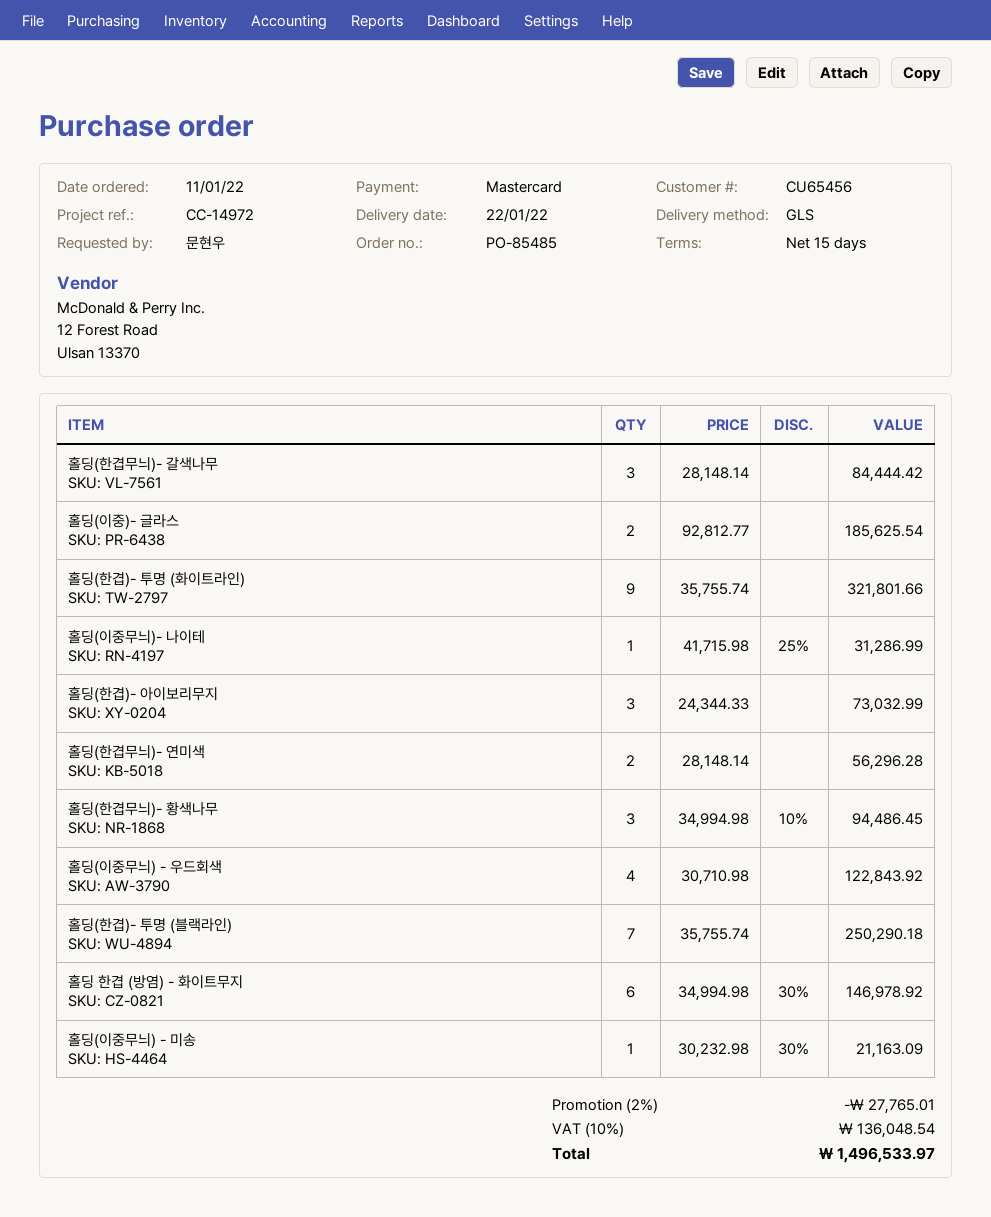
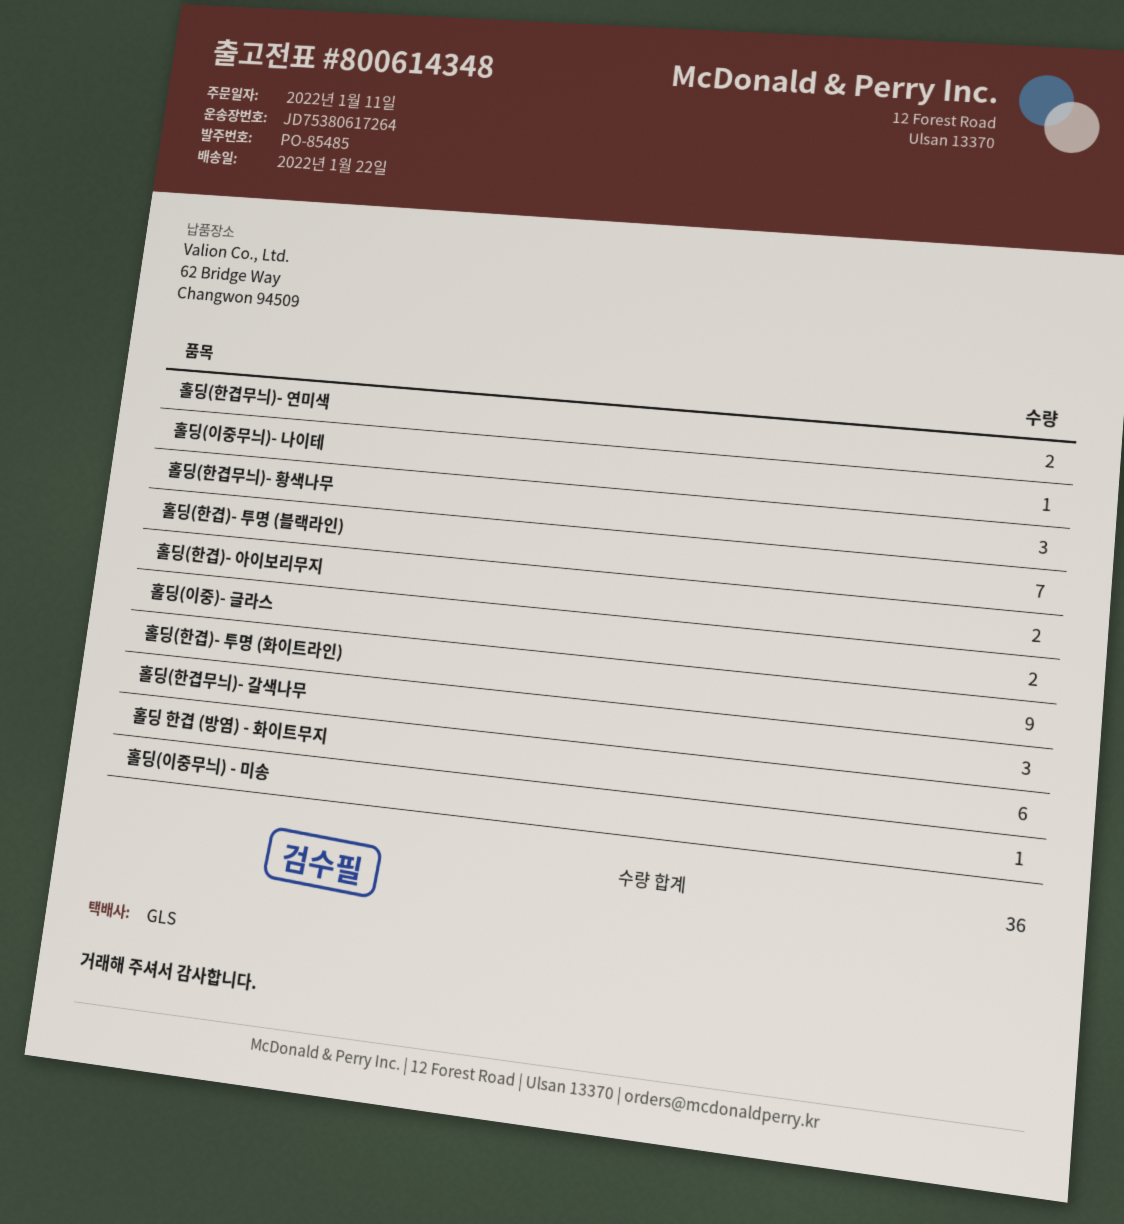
홀딩(한겹)- 아이보리무지: 3 -> 2
홀딩(이중무늬) - 우드회색: 4 -> none

